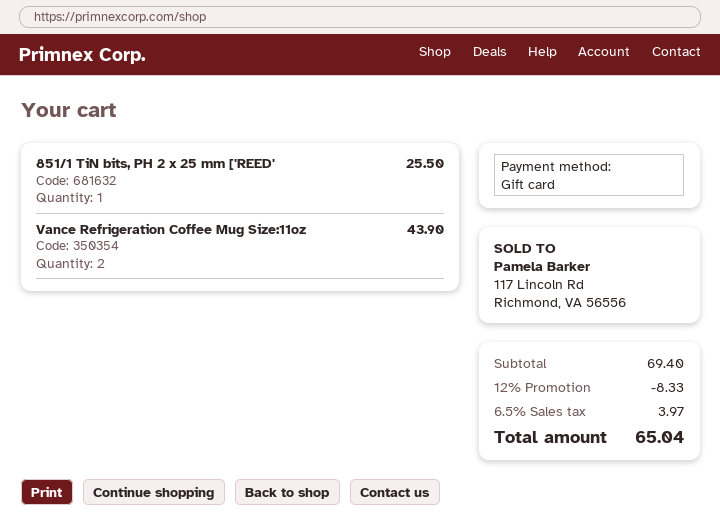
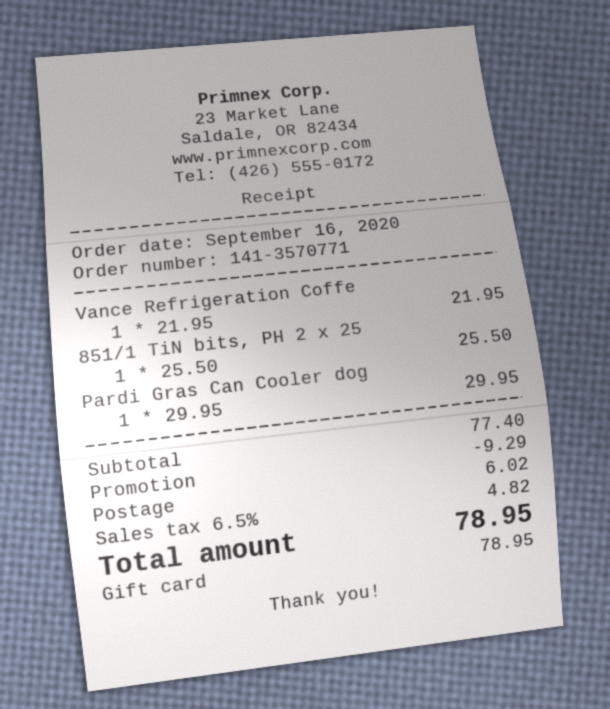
Vance Refrigeration Coffee Mug Size:11oz: 2 for 43.90 -> 1 for 21.95
Pardi Gras Can Cooler dog: none -> 1 for 29.95
subtotal: 69.40 -> 77.40
discount: 8.33 -> 9.29
shipping: none -> 6.02
tax: 6.5% = 3.97 -> 6.5% = 4.82
total: 65.04 -> 78.95

